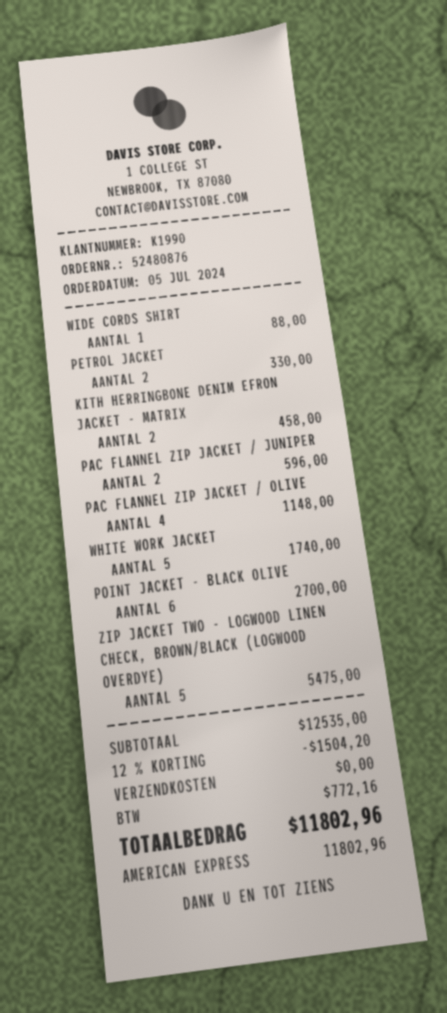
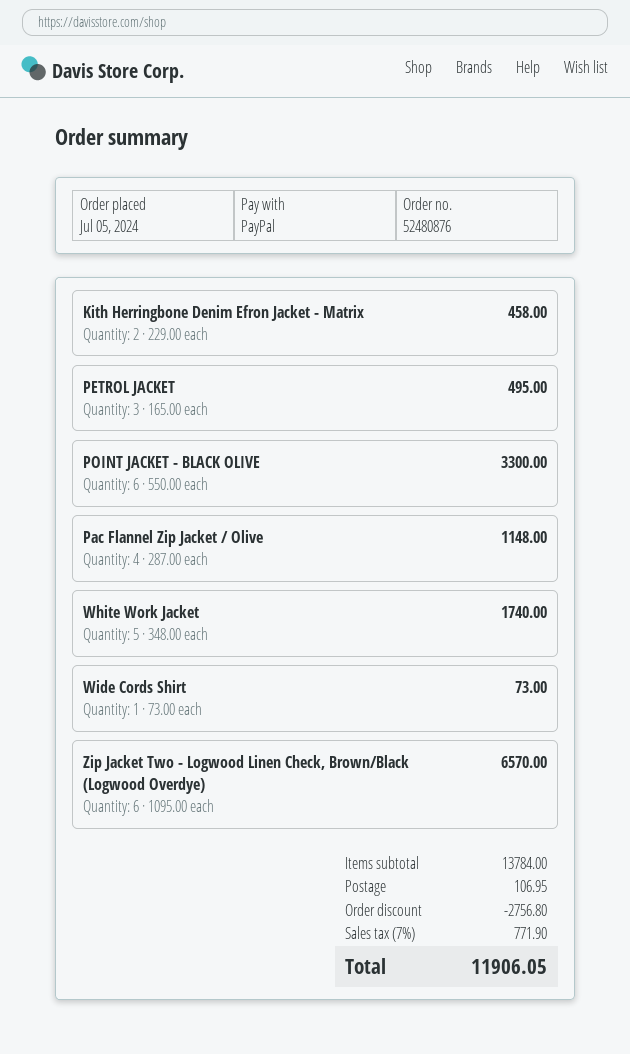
payment method: American Express -> PayPal
WIDE CORDS SHIRT: 1 for 88.00 -> 1 for 73.00
PETROL JACKET: 2 for 330.00 -> 3 for 495.00
PAC FLANNEL ZIP JACKET / JUNIPER: 2 for 596.00 -> none
POINT JACKET - BLACK OLIVE: 6 for 2700.00 -> 6 for 3300.00
ZIP JACKET TWO - LOGWOOD LINEN CHECK, BROWN/BLACK (LOGWOOD OVERDYE): 5 for 5475.00 -> 6 for 6570.00
subtotal: 12535.00 -> 13784.00
discount: 1504.20 -> 2756.80
shipping: 0.00 -> 106.95
tax: 772.16 -> 771.90
total: 11802.96 -> 11906.05

